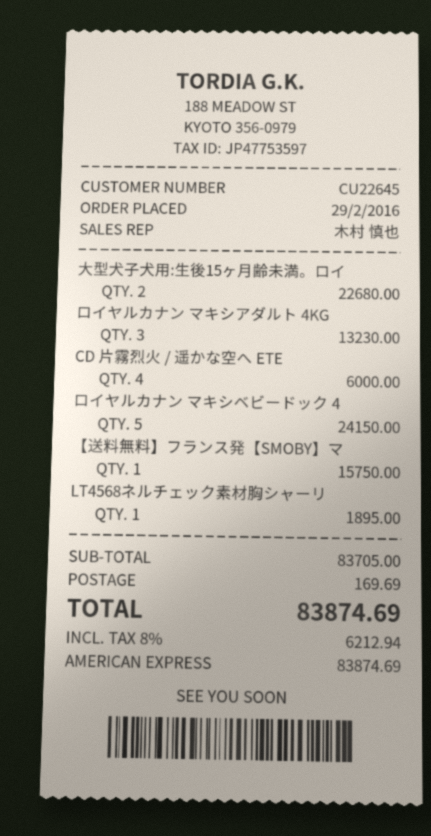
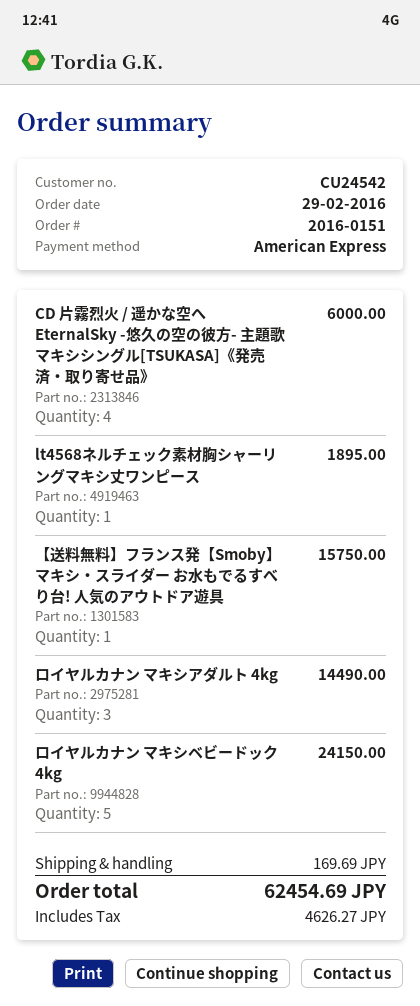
customer number: CU22645 -> CU24542
大型犬子犬用:生後15ヶ月齢未満。ロイ: 2 for 22680.00 -> none
ロイヤルカナン マキシアダルト 4KG: 3 for 13230.00 -> 3 for 14490.00
tax: 6212.94 -> 4626.27
total: 83874.69 -> 62454.69

